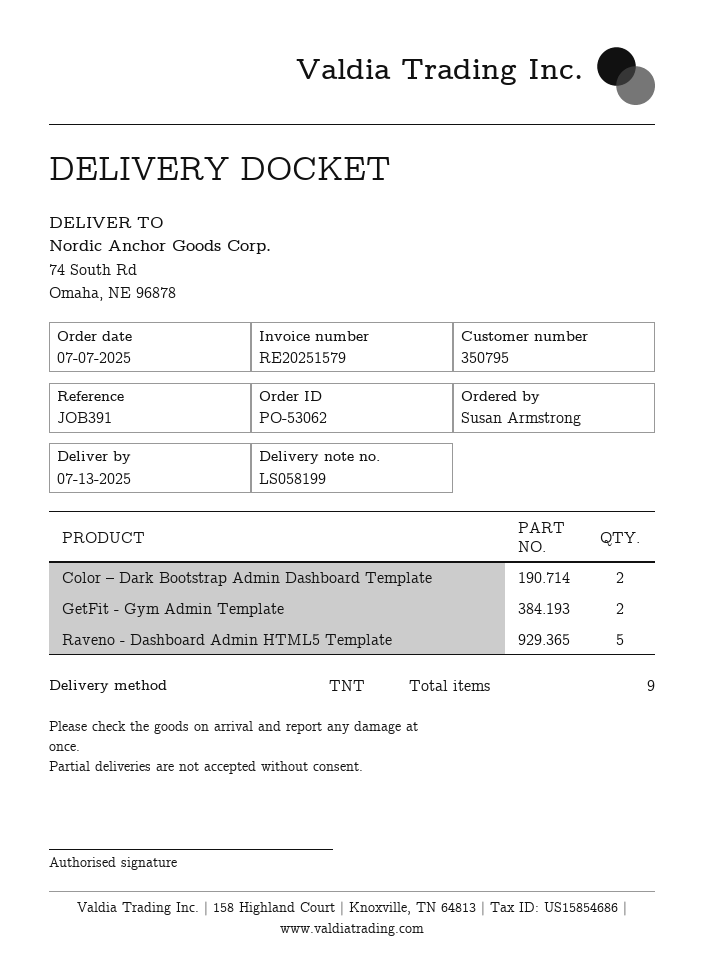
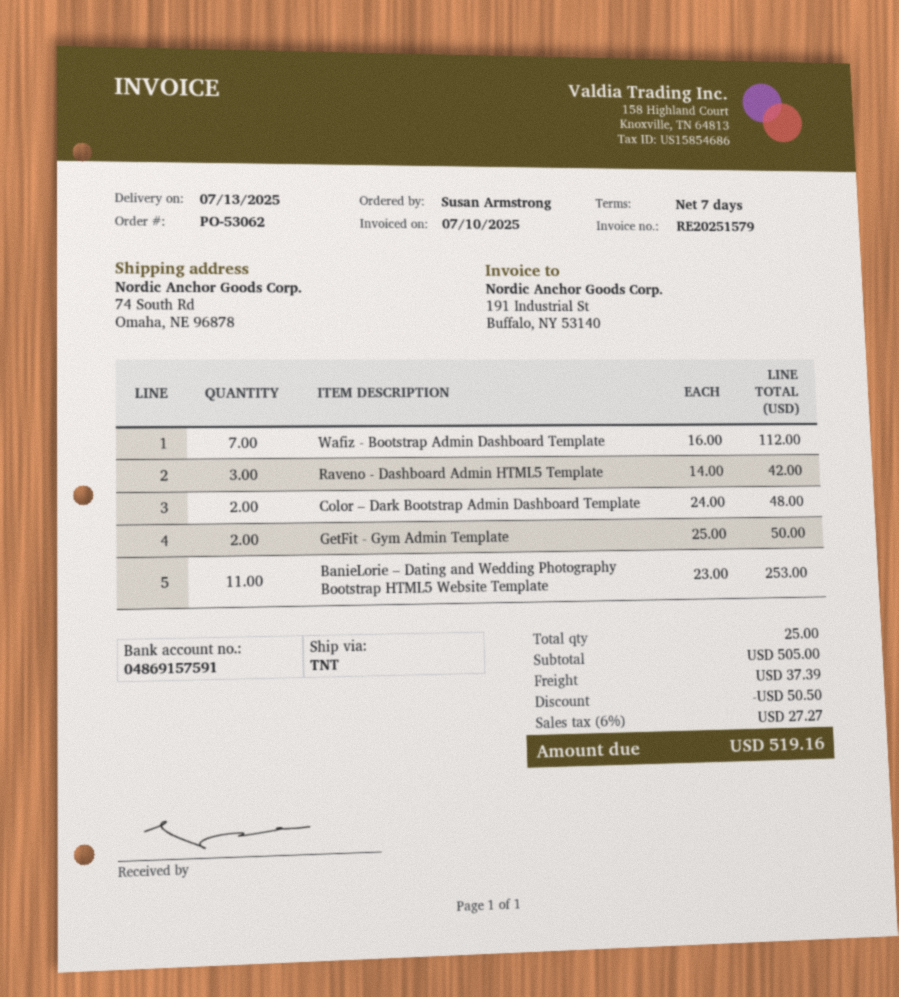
Raveno - Dashboard Admin HTML5 Template: 5 -> 3
Wafiz - Bootstrap Admin Dashboard Template: none -> 7
BanieLorie – Dating and Wedding Photography Bootstrap HTML5 Website Template: none -> 11
total quantity: 9 -> 25

